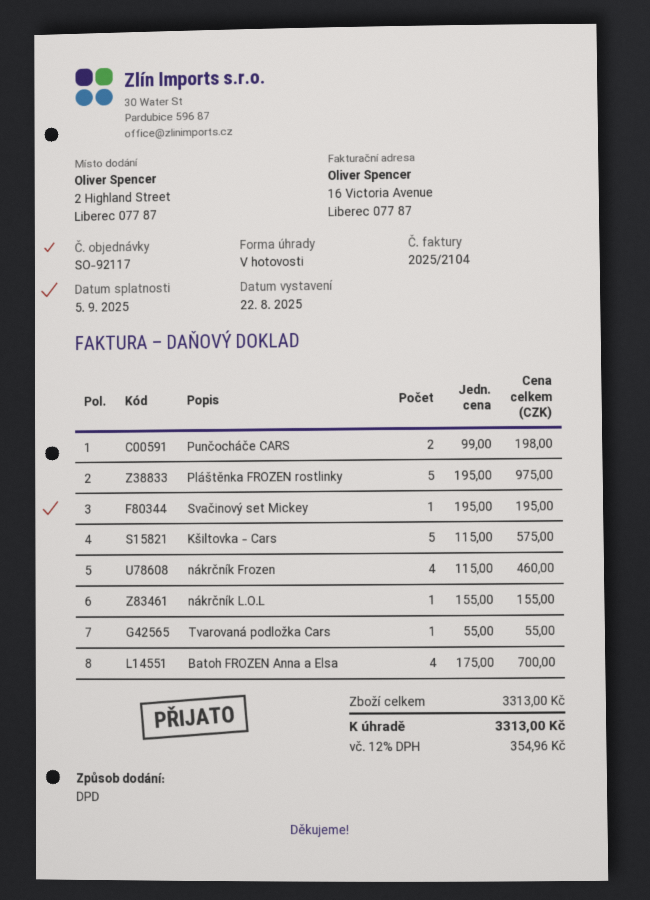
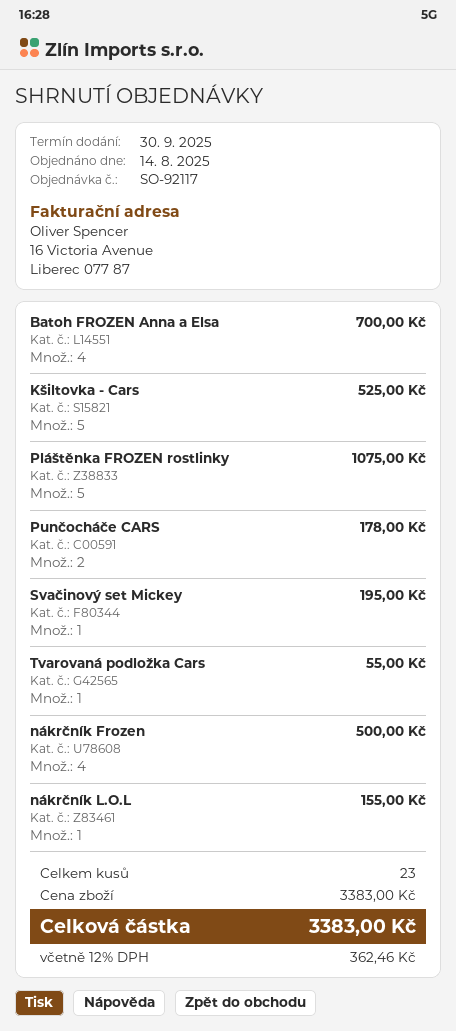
Punčocháče CARS: 2 for 198.00 -> 2 for 178.00
Pláštěnka FROZEN rostlinky: 5 for 975.00 -> 5 for 1075.00
Kšiltovka - Cars: 5 for 575.00 -> 5 for 525.00
nákrčník Frozen: 4 for 460.00 -> 4 for 500.00
subtotal: 3313.00 -> 3383.00
tax: 12% = 354.96 -> 12% = 362.46
total: 3313.00 -> 3383.00

